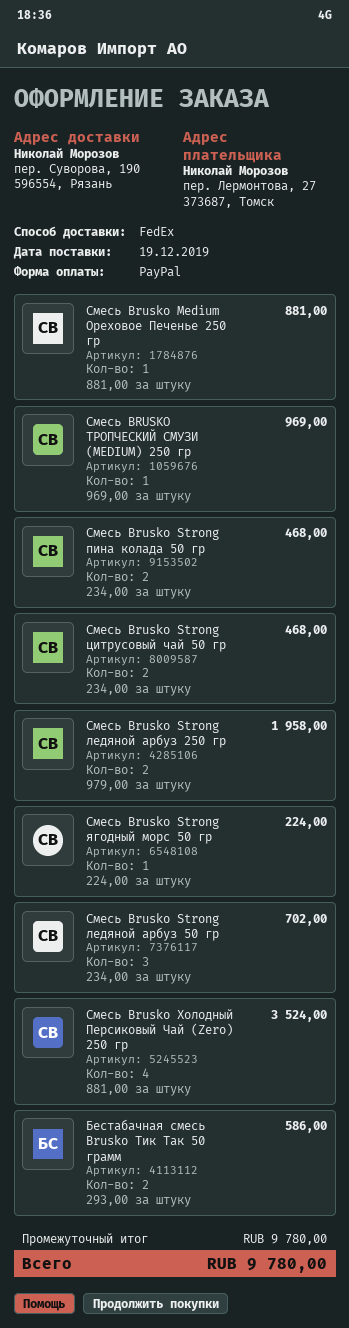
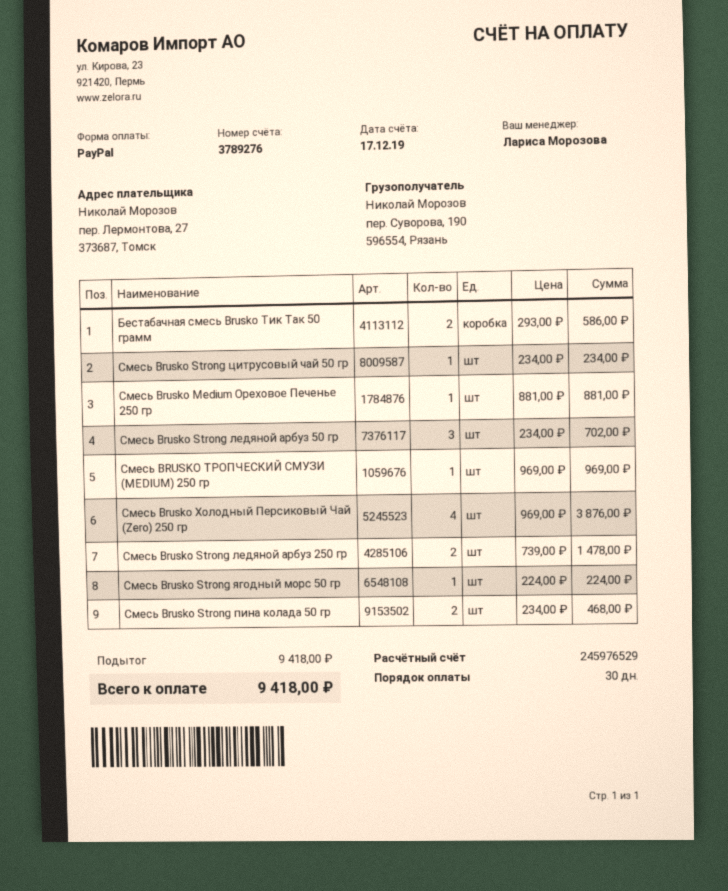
Смесь Brusko Strong цитрусовый чай 50 гр: 2 x 234.00 = 468.00 -> 1 x 234.00 = 234.00
Смесь Brusko Strong ледяной арбуз 250 гр: 2 x 979.00 = 1958.00 -> 2 x 739.00 = 1478.00
Смесь Brusko Холодный Персиковый Чай (Zero) 250 гр: 4 x 881.00 = 3524.00 -> 4 x 969.00 = 3876.00
subtotal: 9780.00 -> 9418.00
total: 9780.00 -> 9418.00

